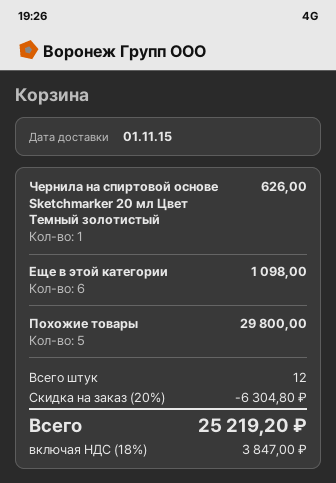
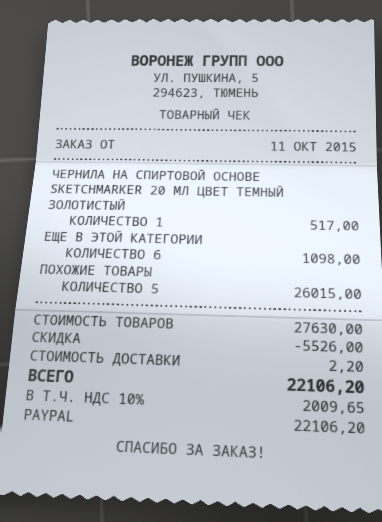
Чернила на спиртовой основе Sketchmarker 20 мл Цвет Темный золотистый: 1 for 626.00 -> 1 for 517.00
Похожие товары: 5 for 29800.00 -> 5 for 26015.00
discount: 6304.80 -> 5526.00
shipping: none -> 2.20
tax: 18% = 3847.00 -> 10% = 2009.65
total: 25219.20 -> 22106.20

